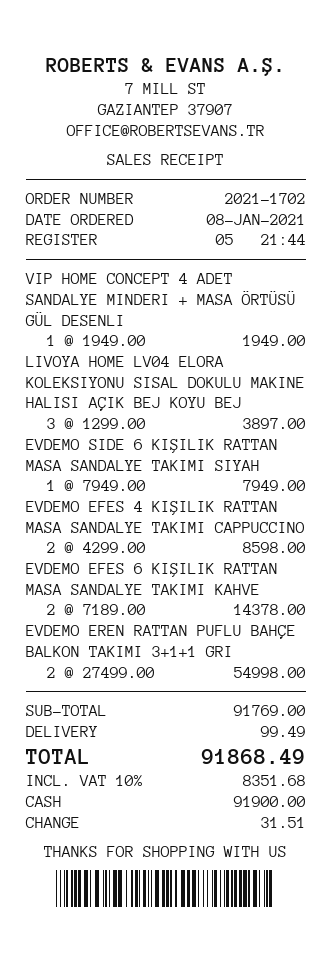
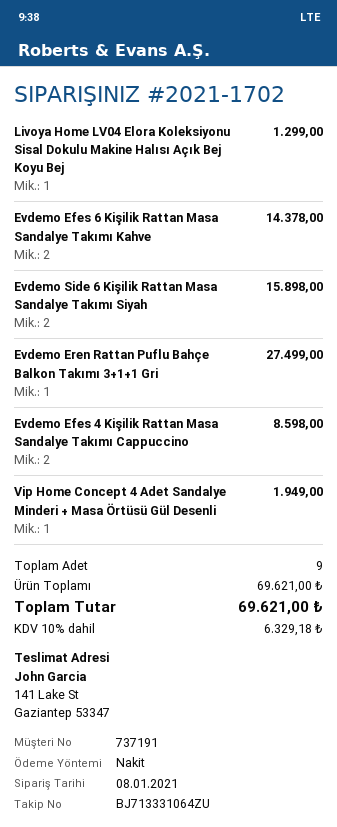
LIVOYA HOME LV04 ELORA KOLEKSIYONU SISAL DOKULU MAKINE HALISI AÇIK BEJ KOYU BEJ: 3 for 3897.00 -> 1 for 1299.00
EVDEMO SIDE 6 KIŞILIK RATTAN MASA SANDALYE TAKIMI SIYAH: 1 for 7949.00 -> 2 for 15898.00
EVDEMO EREN RATTAN PUFLU BAHÇE BALKON TAKIMI 3+1+1 GRI: 2 for 54998.00 -> 1 for 27499.00
subtotal: 91769.00 -> 69621.00
shipping: 99.49 -> none
tax: 10% = 8351.68 -> 10% = 6329.18
total: 91868.49 -> 69621.00

